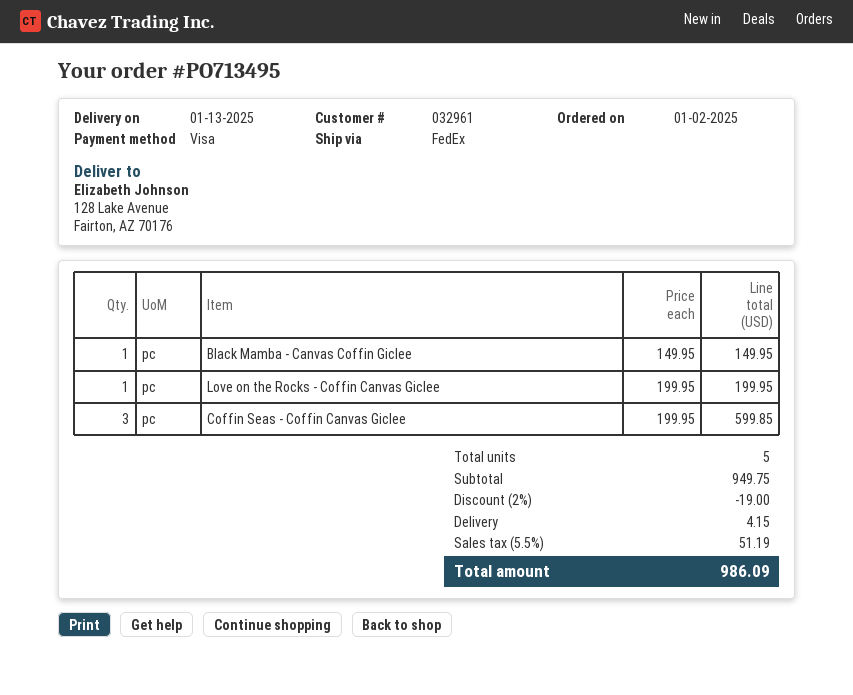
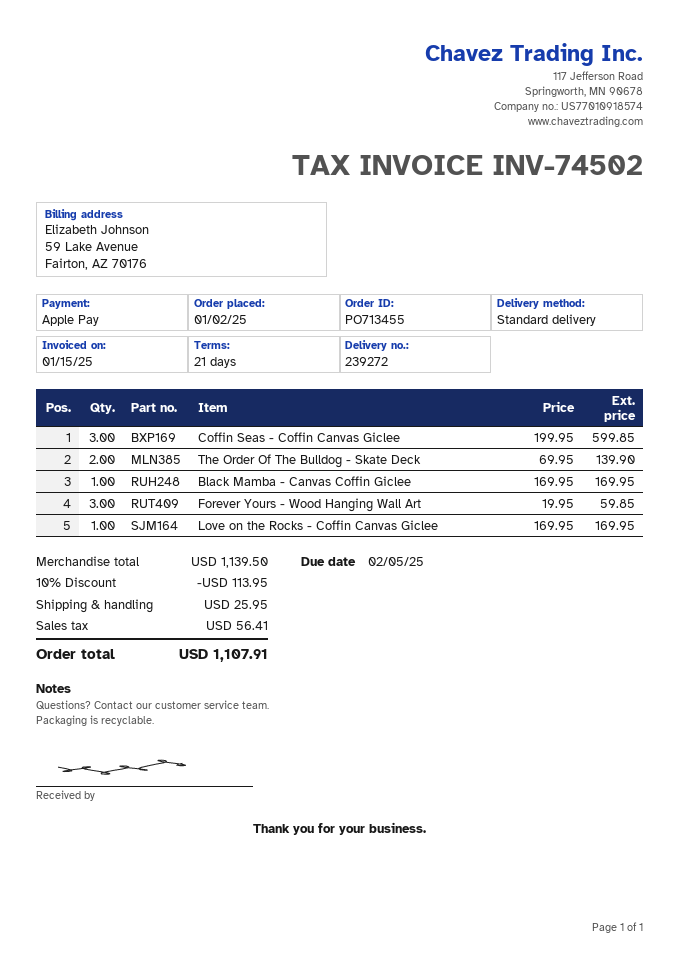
order number: PO713495 -> PO713455
payment method: Visa -> Apple Pay
shipping method: FedEx -> standard
Black Mamba - Canvas Coffin Giclee: 1 x 149.95 = 149.95 -> 1 x 169.95 = 169.95
Love on the Rocks - Coffin Canvas Giclee: 1 x 199.95 = 199.95 -> 1 x 169.95 = 169.95
The Order Of The Bulldog - Skate Deck: none -> 2 x 69.95 = 139.90
Forever Yours - Wood Hanging Wall Art: none -> 3 x 19.95 = 59.85
subtotal: 949.75 -> 1139.50
discount: 2% = 19.00 -> 10% = 113.95
shipping: 4.15 -> 25.95
tax: 51.19 -> 56.41
total: 986.09 -> 1107.91

